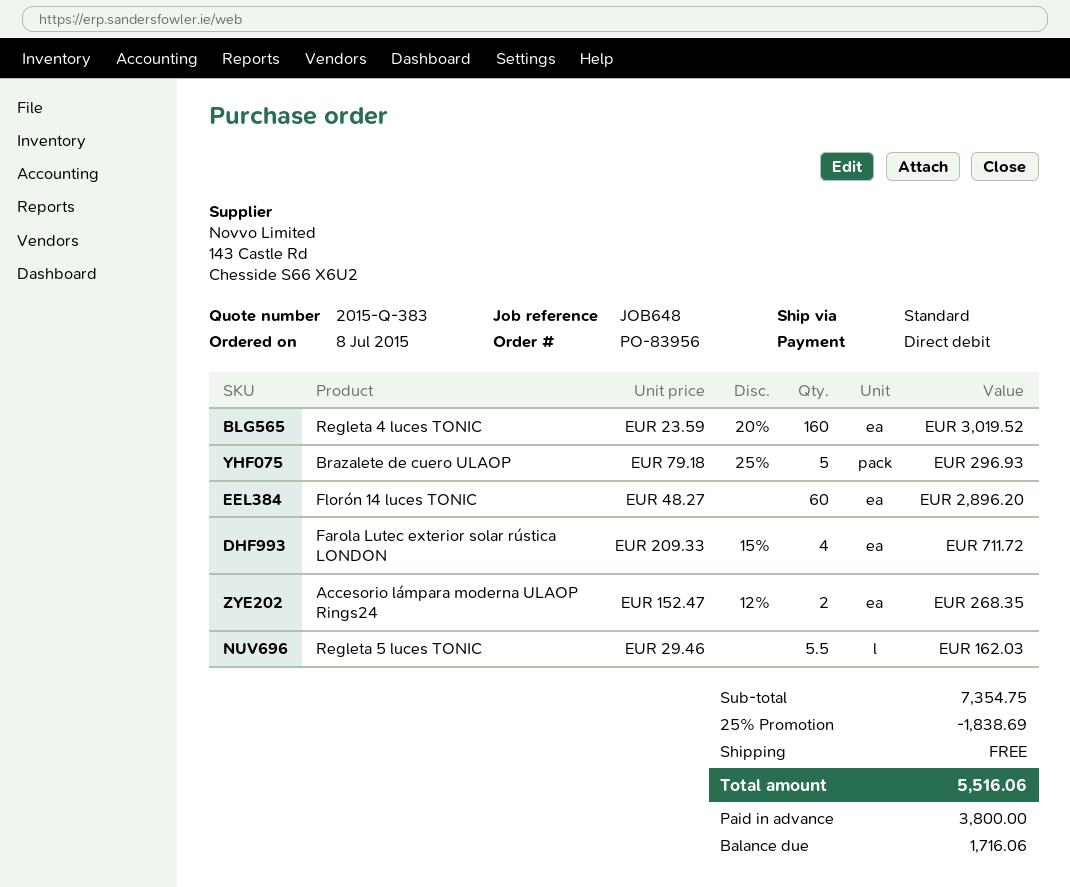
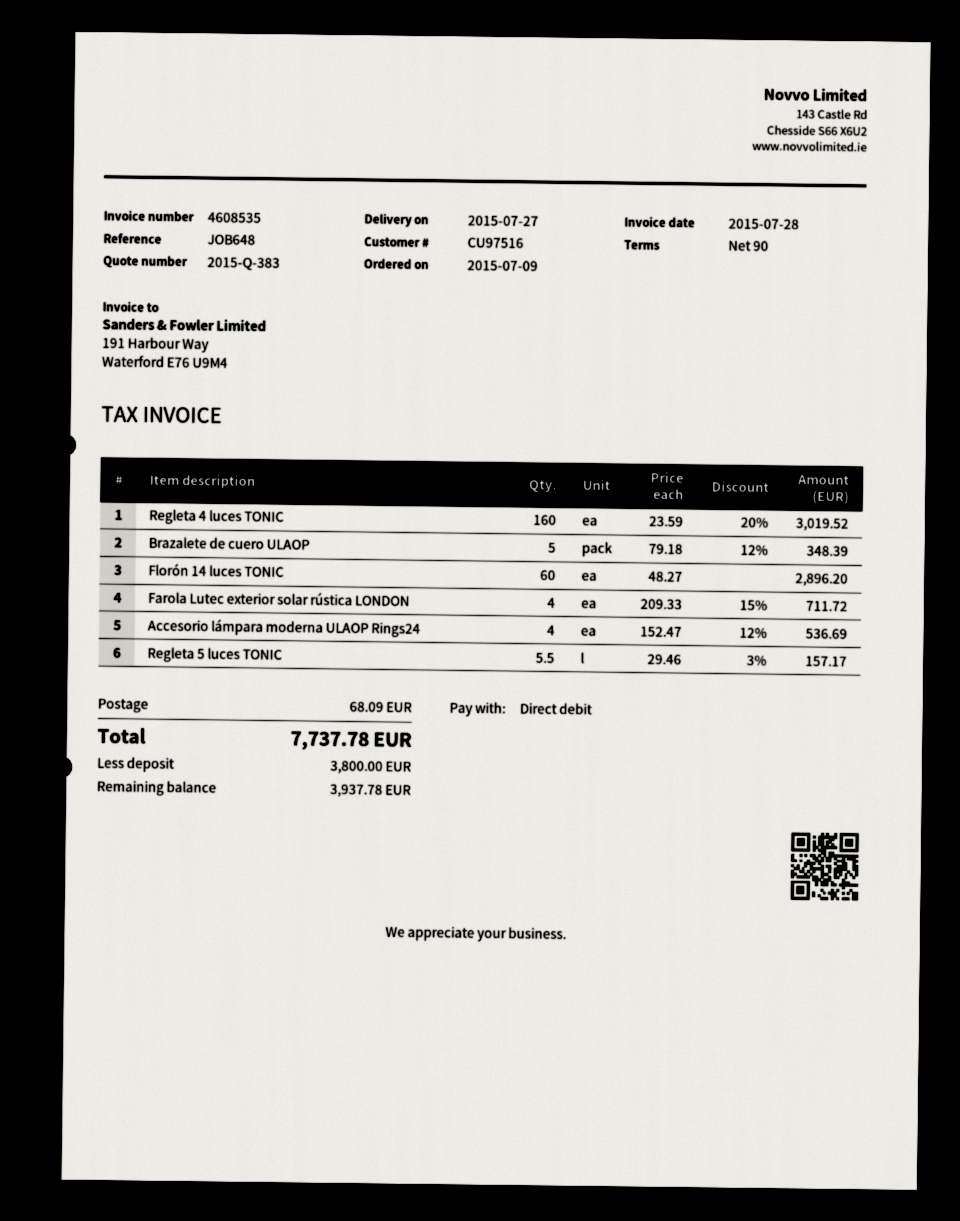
order date: 2015-07-08 -> 2015-07-09
Brazalete de cuero ULAOP: 5 x 79.18 - 25% = 296.93 -> 5 x 79.18 - 12% = 348.39
Accesorio lámpara moderna ULAOP Rings24: 2 x 152.47 - 12% = 268.35 -> 4 x 152.47 - 12% = 536.69
Regleta 5 luces TONIC: 5.5 x 29.46 = 162.03 -> 5.5 x 29.46 - 3% = 157.17
discount: 25% = 1838.69 -> none
shipping: 0.00 -> 68.09
total: 5516.06 -> 7737.78
balance: 1716.06 -> 3937.78

